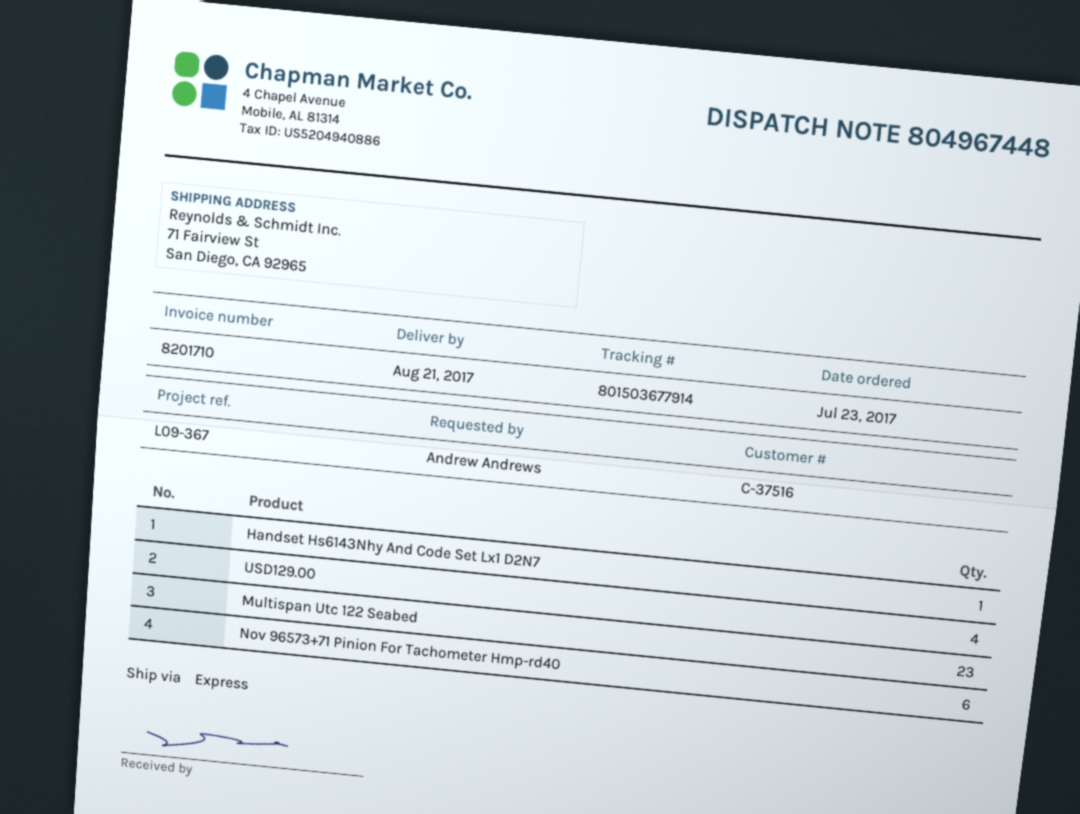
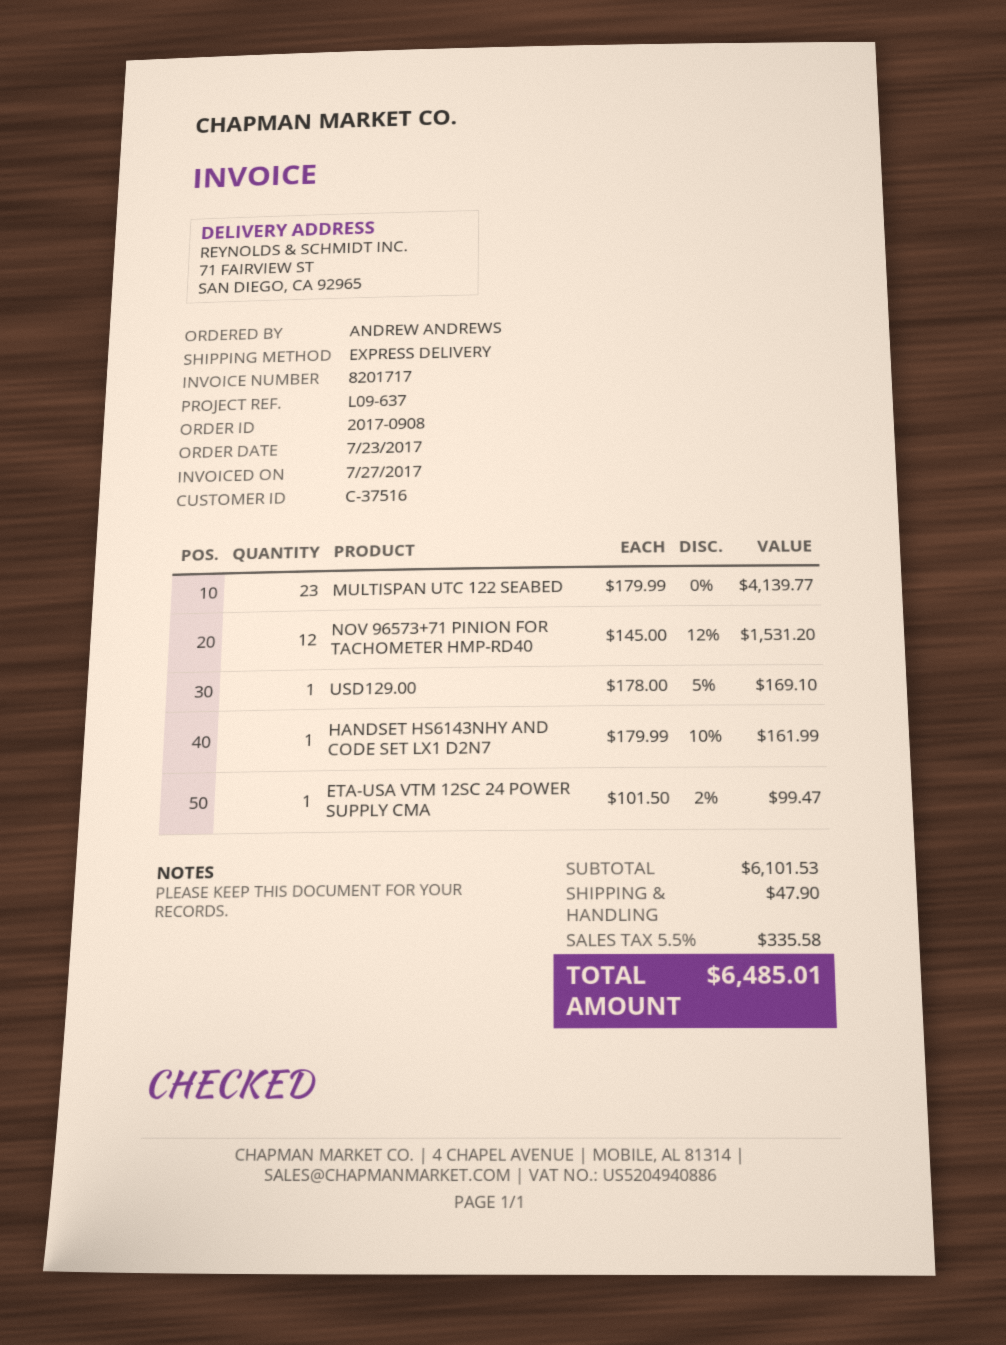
invoice number: 8201710 -> 8201717
reference: L09-367 -> L09-637
USD129.00: 4 -> 1
Nov 96573+71 Pinion For Tachometer Hmp-rd40: 6 -> 12
ETA-USA VTM 12SC 24 POWER SUPPLY CMA: none -> 1

